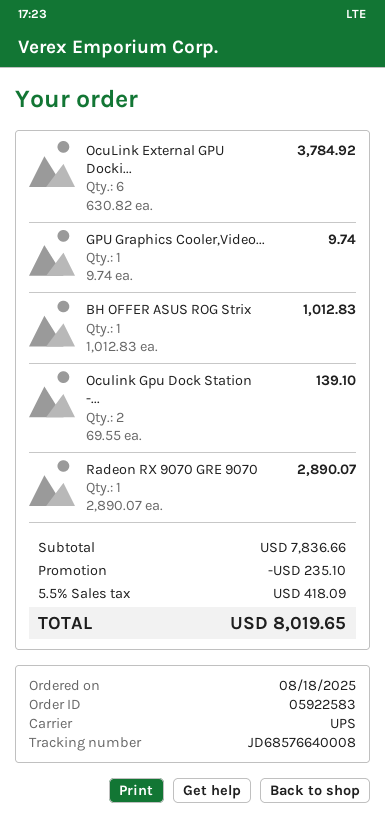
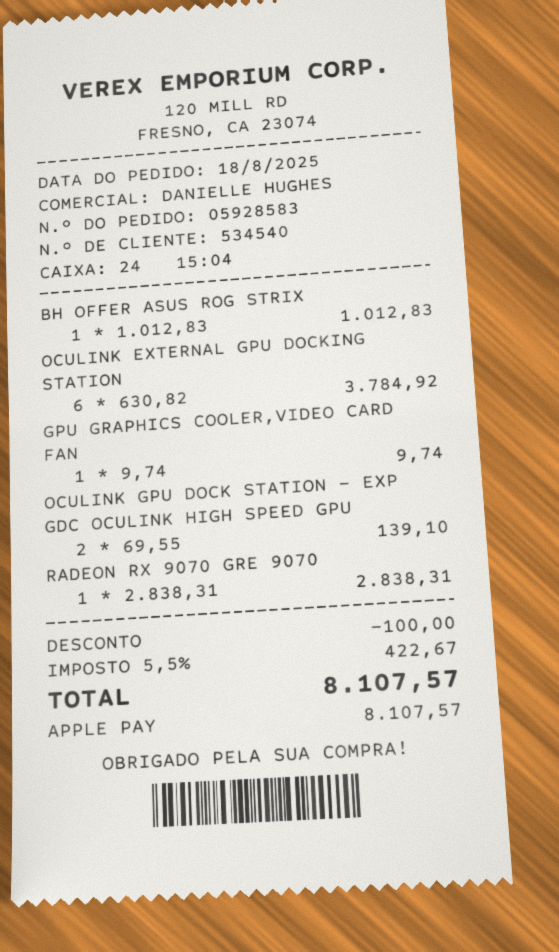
order number: 05922583 -> 05928583
Radeon RX 9070 GRE 9070: 1 x 2890.07 = 2890.07 -> 1 x 2838.31 = 2838.31
discount: 235.10 -> 100.00
tax: 5.5% = 418.09 -> 5.5% = 422.67
total: 8019.65 -> 8107.57

